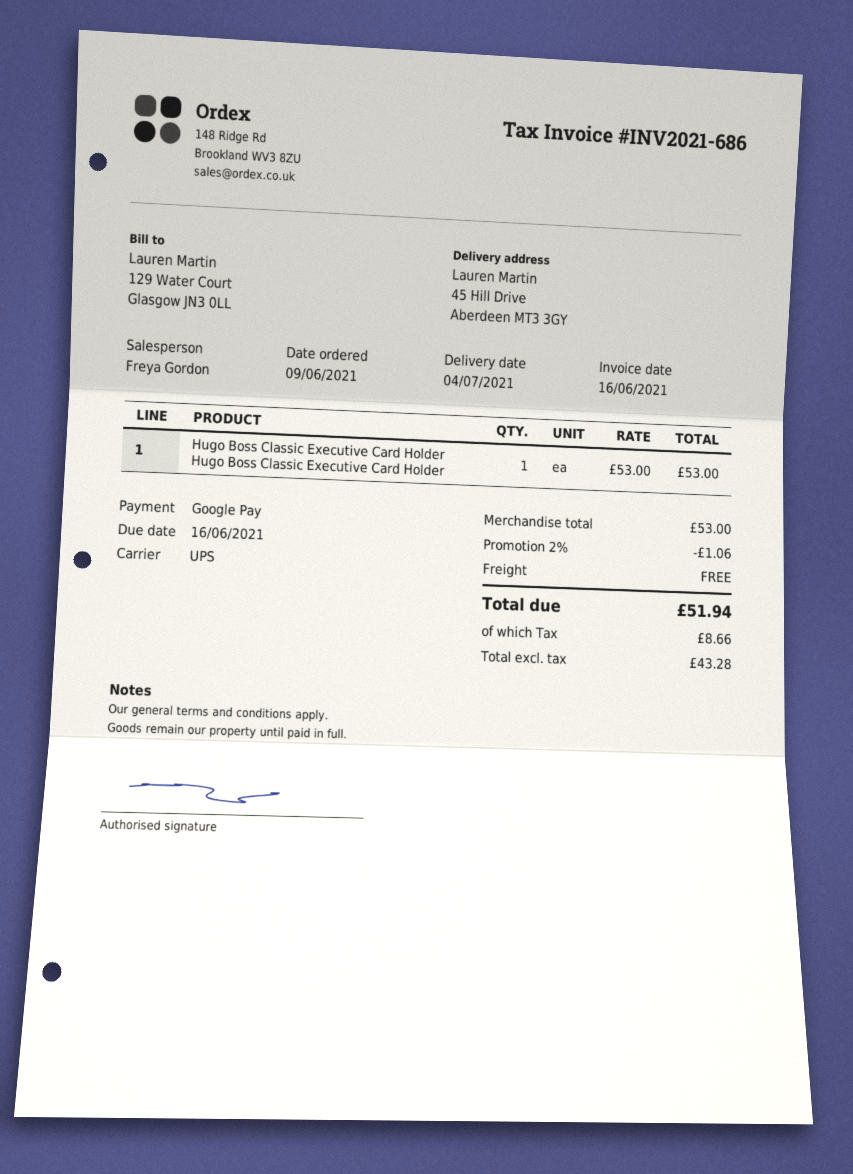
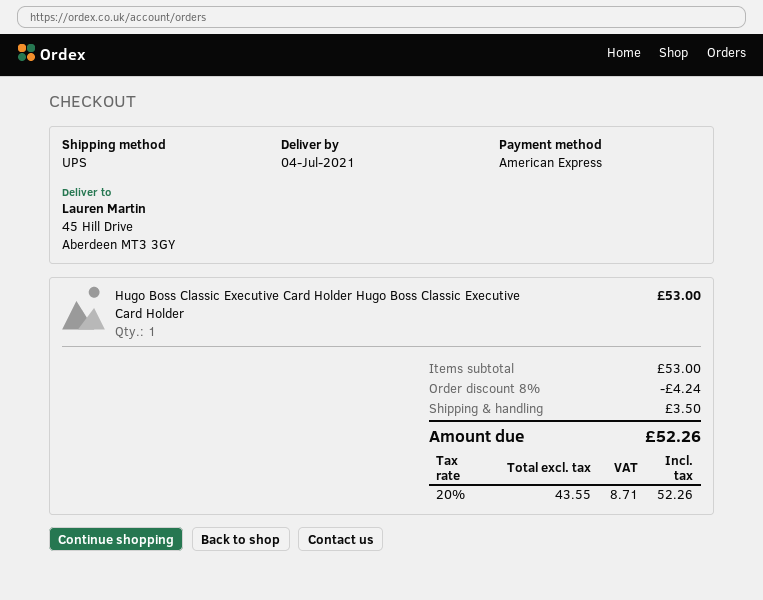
payment method: Google Pay -> American Express
discount: 2% = 1.06 -> 8% = 4.24
shipping: 0.00 -> 3.50
net: 43.28 -> 43.55
tax: 8.66 -> 8.71
total: 51.94 -> 52.26

